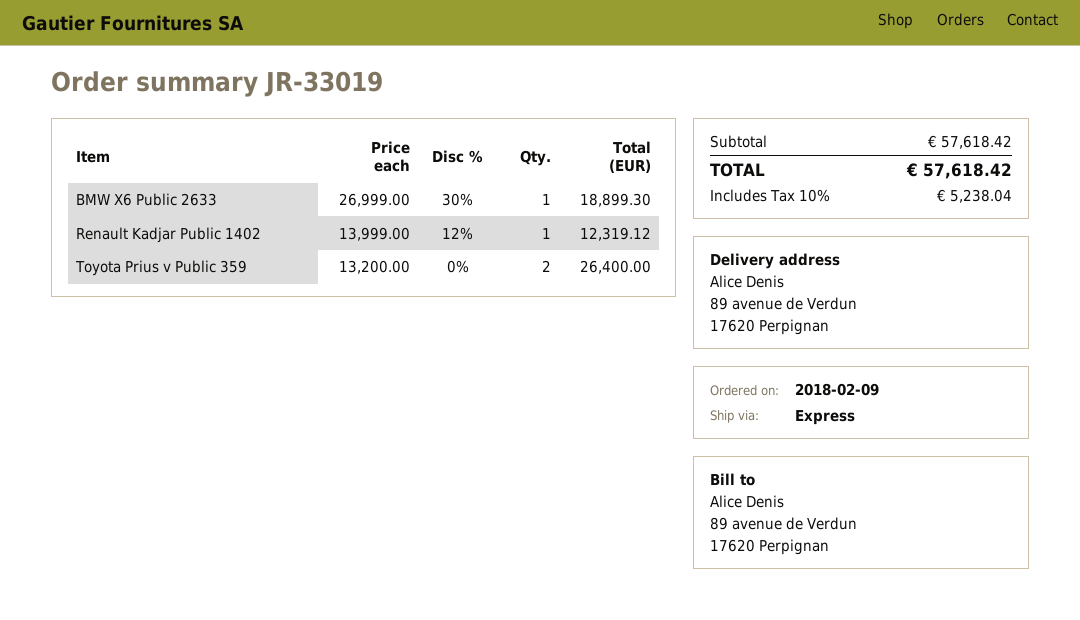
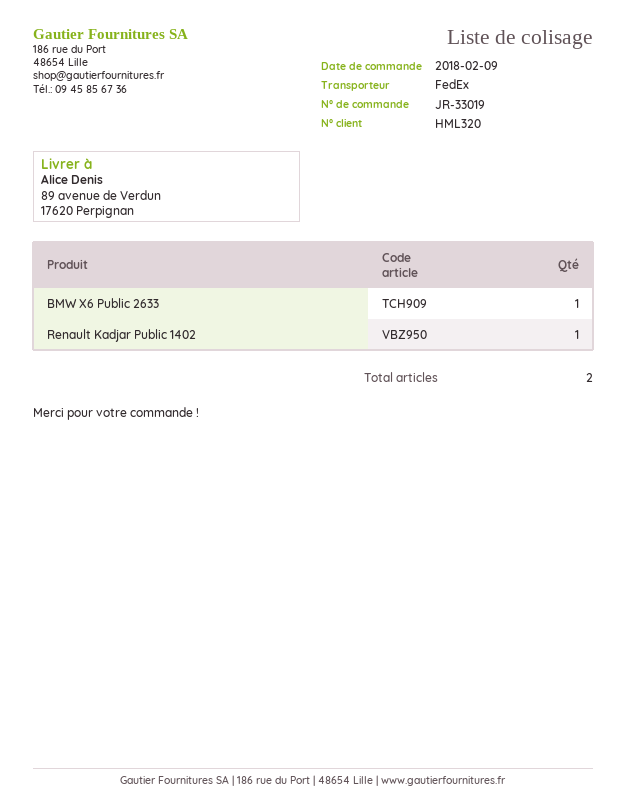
shipping method: express -> FedEx
Toyota Prius v Public 359: 2 -> none

